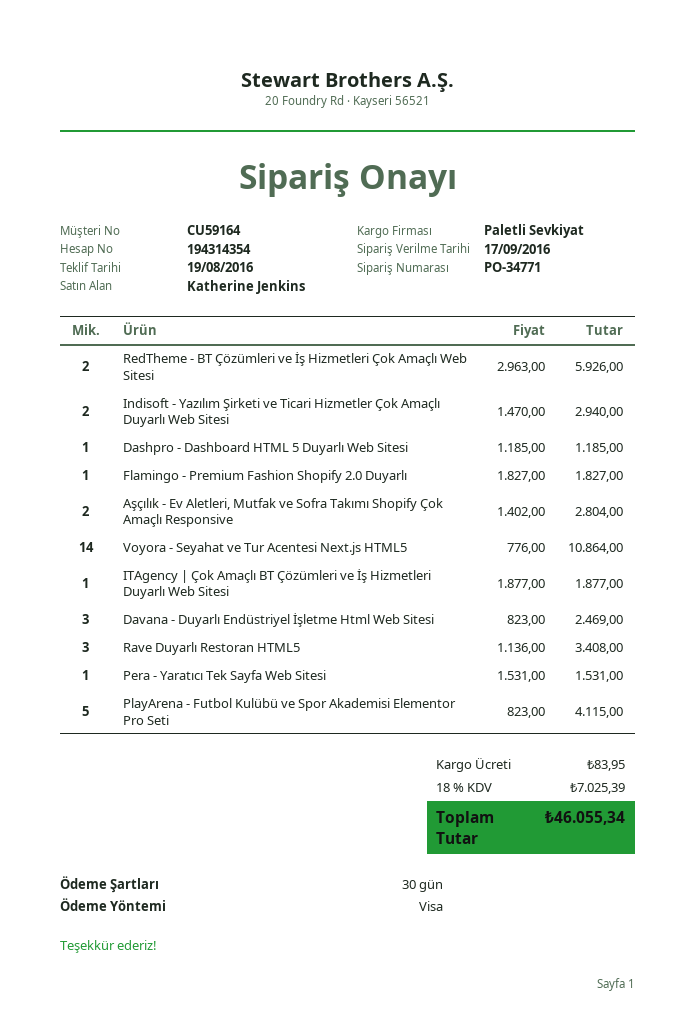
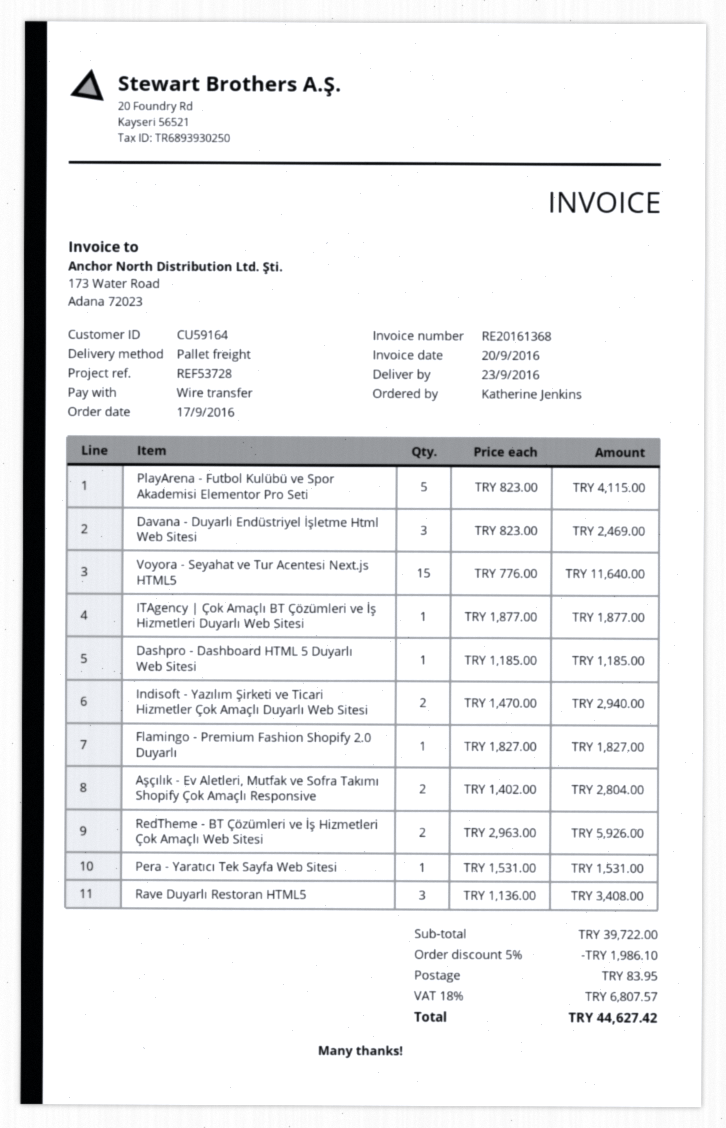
payment method: Visa -> bank transfer
Voyora - Seyahat ve Tur Acentesi Next.js HTML5: 14 x 776.00 = 10864.00 -> 15 x 776.00 = 11640.00
discount: none -> 5% = 1986.10
tax: 18% = 7025.39 -> 18% = 6807.57
total: 46055.34 -> 44627.42

